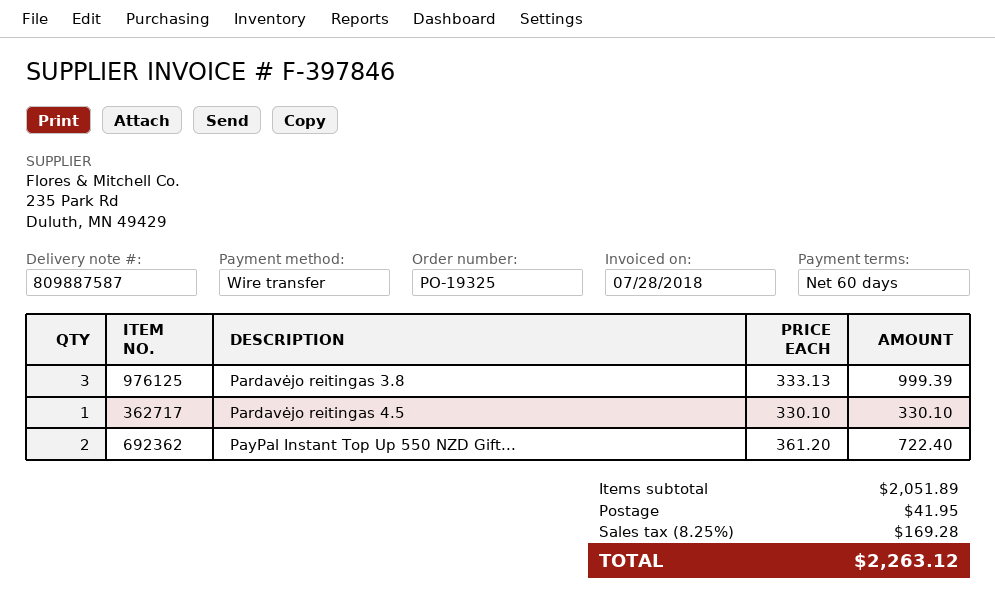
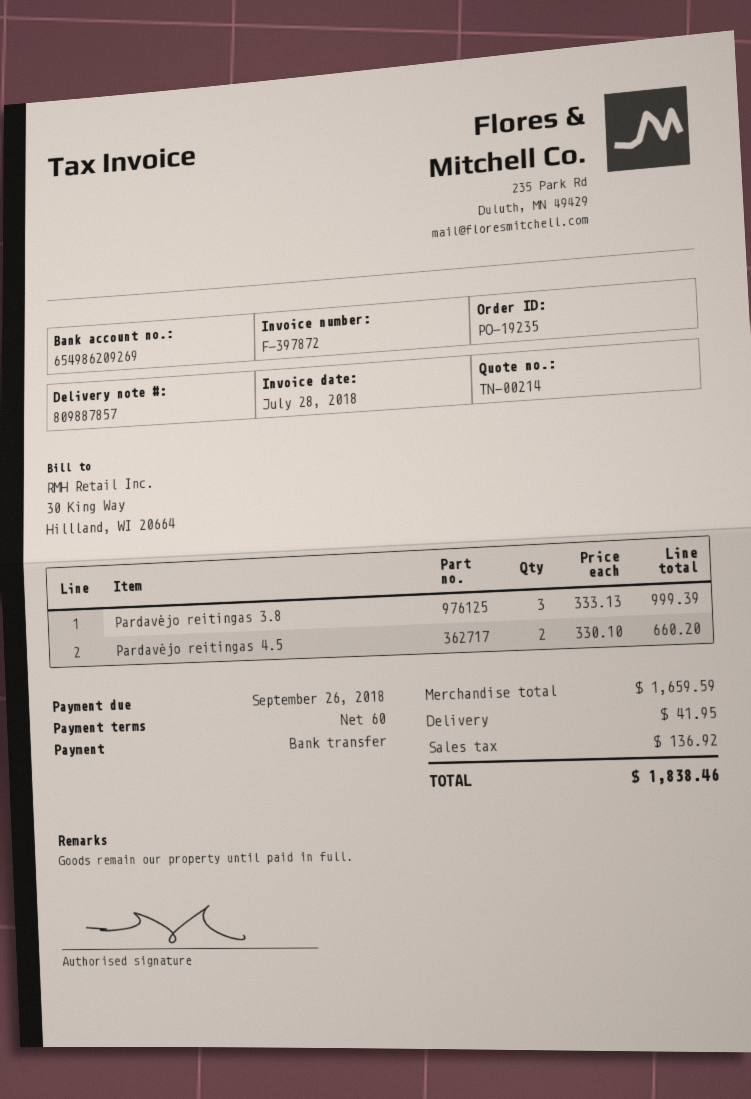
order number: PO-19325 -> PO-19235
delivery note number: 809887587 -> 809887857
invoice number: F-397846 -> F-397872
Pardavėjo reitingas 4.5: 1 x 330.10 = 330.10 -> 2 x 330.10 = 660.20
PayPal Instant Top Up 550 NZD Gift...: 2 x 361.20 = 722.40 -> none
subtotal: 2051.89 -> 1659.59
tax: 169.28 -> 136.92
total: 2263.12 -> 1838.46

